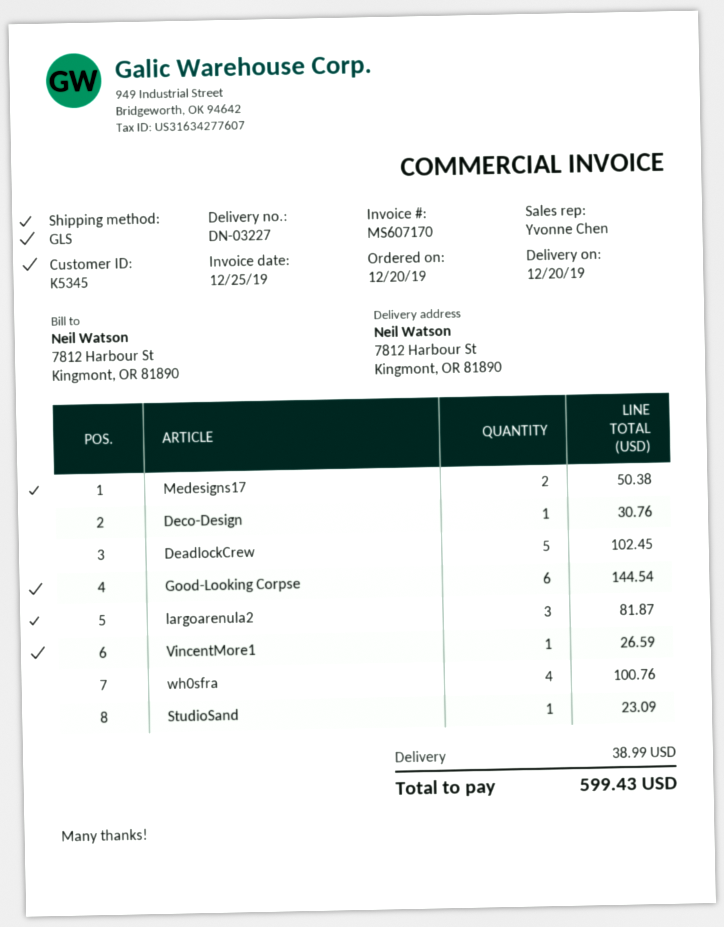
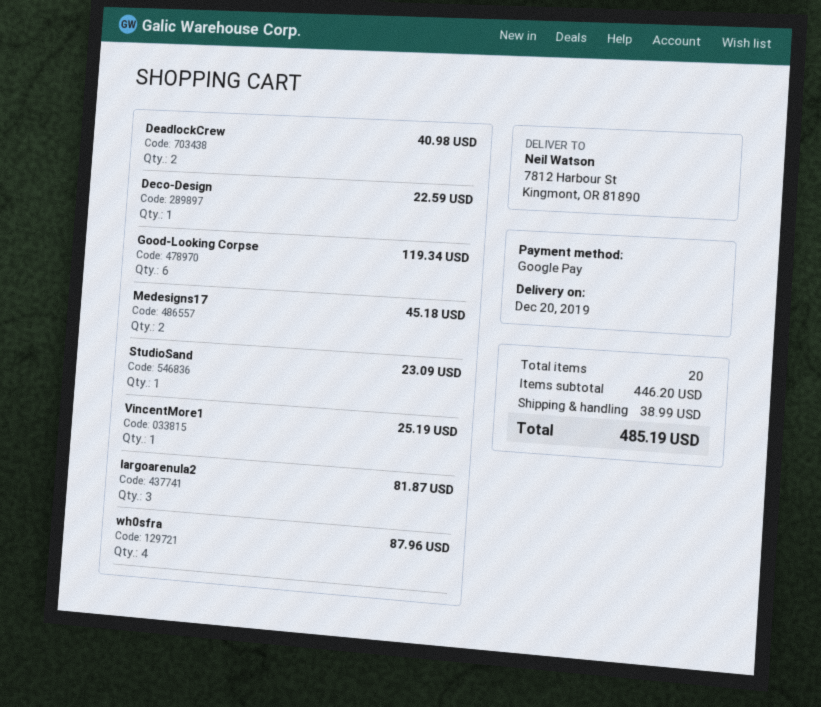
Medesigns17: 2 for 50.38 -> 2 for 45.18
Deco-Design: 1 for 30.76 -> 1 for 22.59
DeadlockCrew: 5 for 102.45 -> 2 for 40.98
Good-Looking Corpse: 6 for 144.54 -> 6 for 119.34
VincentMore1: 1 for 26.59 -> 1 for 25.19
wh0sfra: 4 for 100.76 -> 4 for 87.96
total: 599.43 -> 485.19

